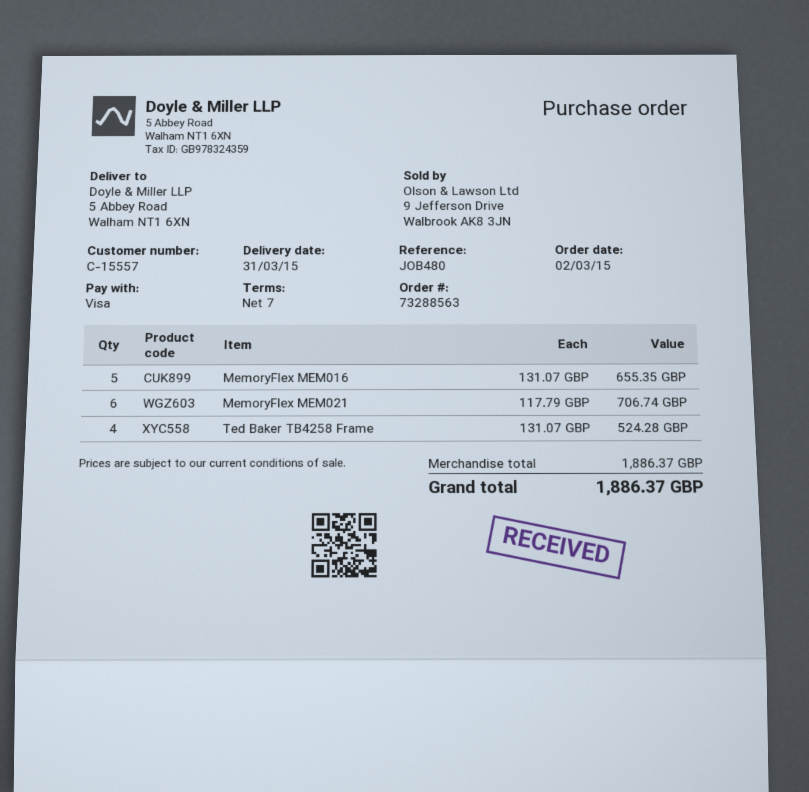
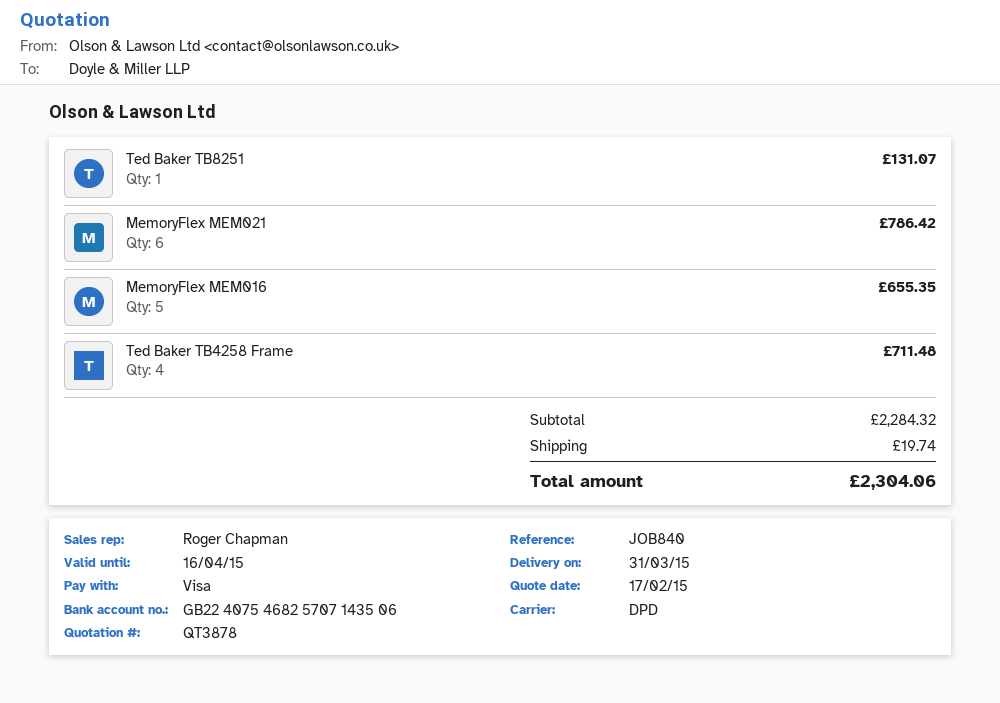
reference: JOB480 -> JOB840
MemoryFlex MEM021: 6 for 706.74 -> 6 for 786.42
Ted Baker TB4258 Frame: 4 for 524.28 -> 4 for 711.48
Ted Baker TB8251: none -> 1 for 131.07
subtotal: 1886.37 -> 2284.32
shipping: none -> 19.74
total: 1886.37 -> 2304.06

